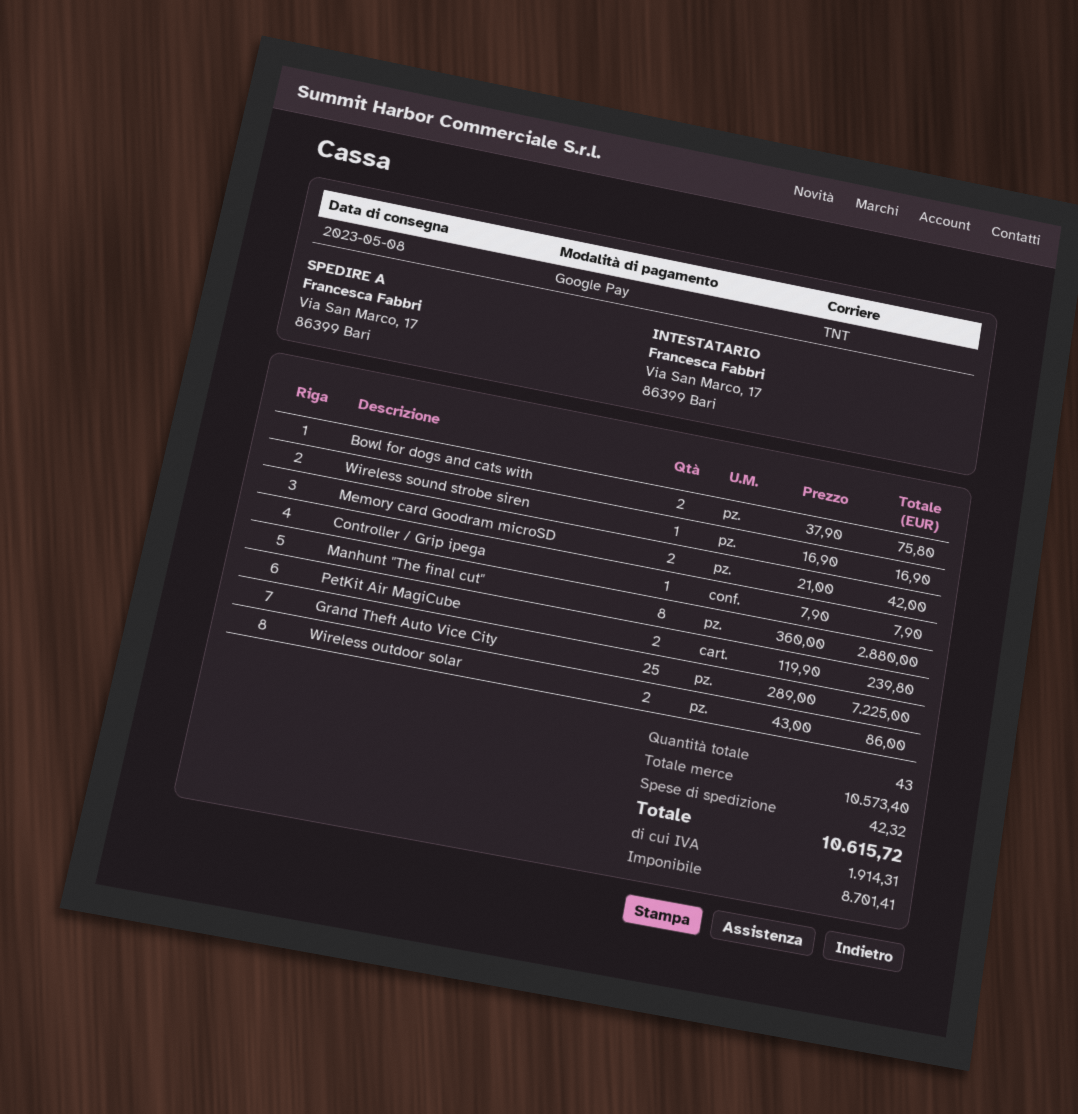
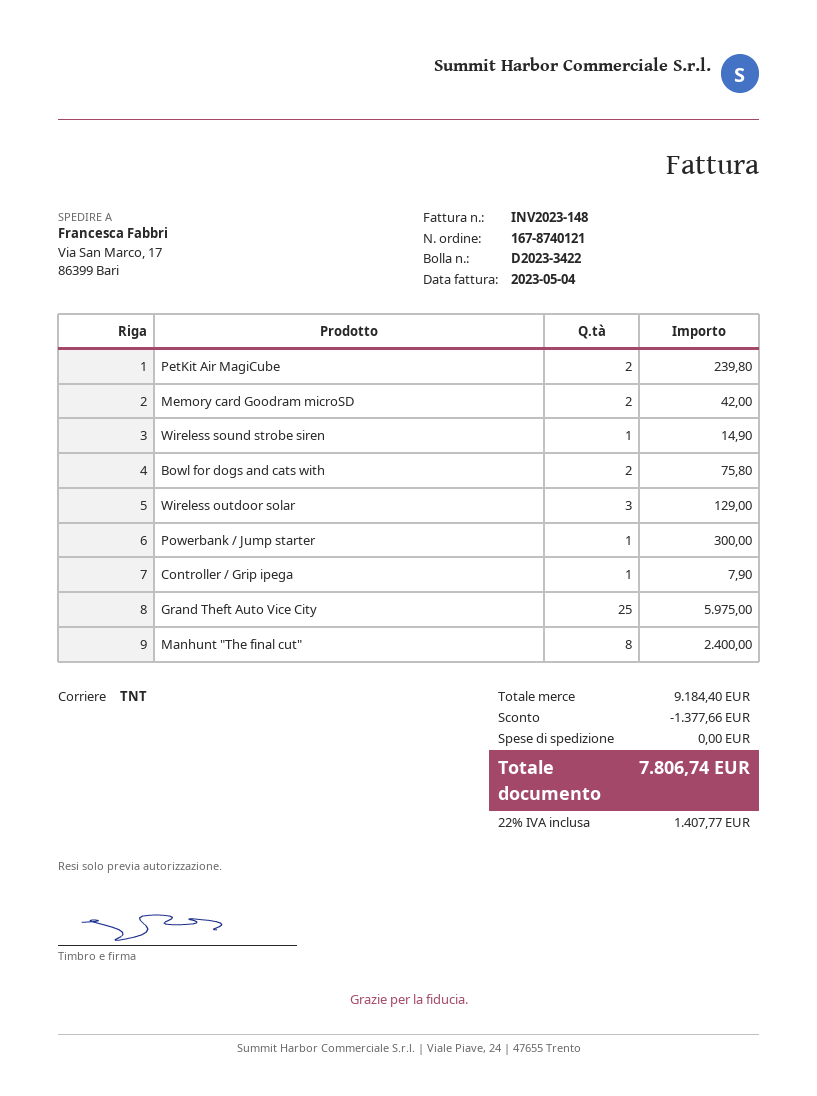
Wireless sound strobe siren: 1 for 16.90 -> 1 for 14.90
Manhunt "The final cut": 8 for 2880.00 -> 8 for 2400.00
Grand Theft Auto Vice City: 25 for 7225.00 -> 25 for 5975.00
Wireless outdoor solar: 2 for 86.00 -> 3 for 129.00
Powerbank / Jump starter: none -> 1 for 300.00
subtotal: 10573.40 -> 9184.40
discount: none -> 1377.66
shipping: 42.32 -> 0.00
tax: 1914.31 -> 1407.77
total: 10615.72 -> 7806.74

